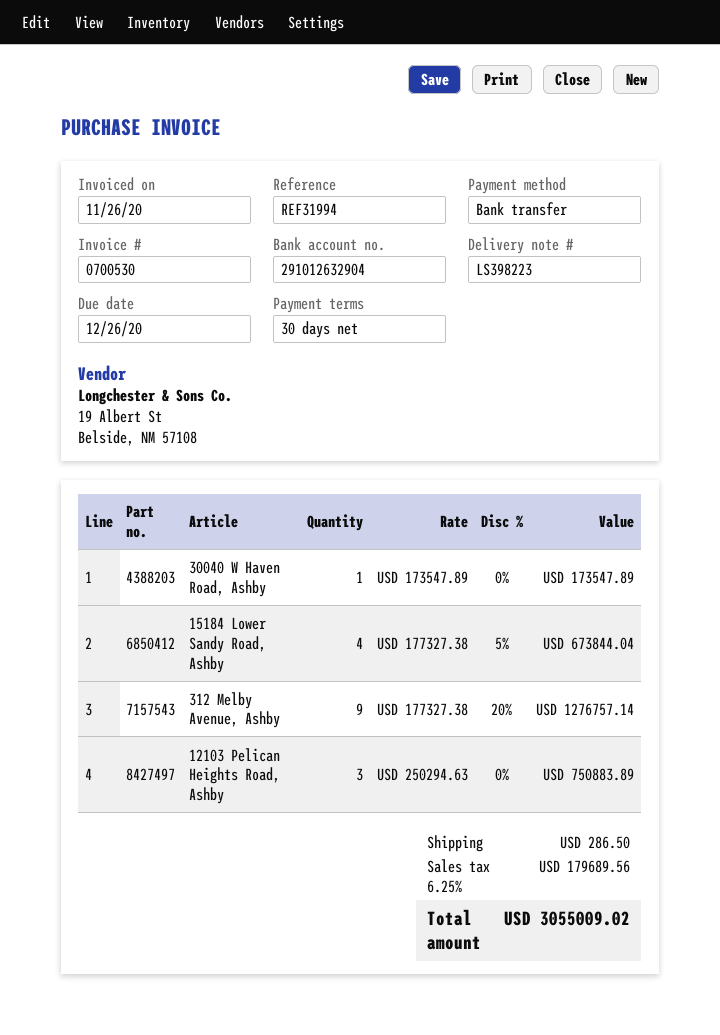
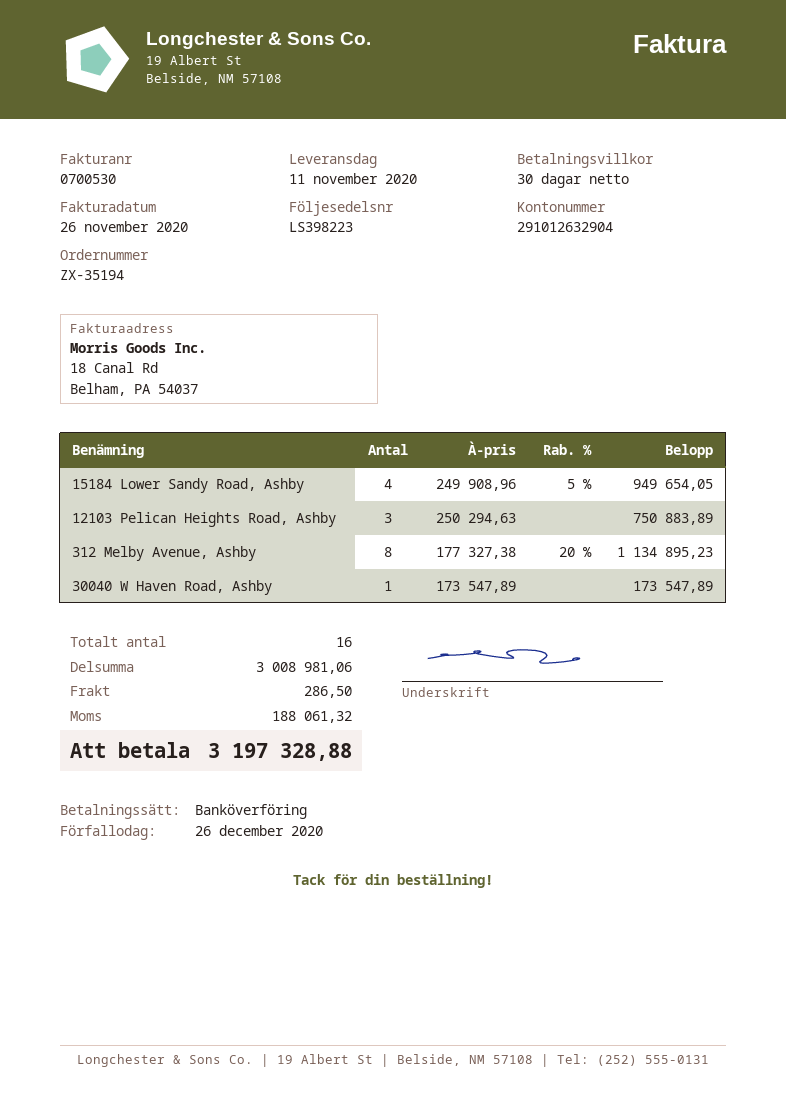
15184 Lower Sandy Road, Ashby: 4 x 177327.38 - 5% = 673844.04 -> 4 x 249908.96 - 5% = 949654.05
312 Melby Avenue, Ashby: 9 x 177327.38 - 20% = 1276757.14 -> 8 x 177327.38 - 20% = 1134895.23
tax: 179689.56 -> 188061.32
total: 3055009.02 -> 3197328.88

